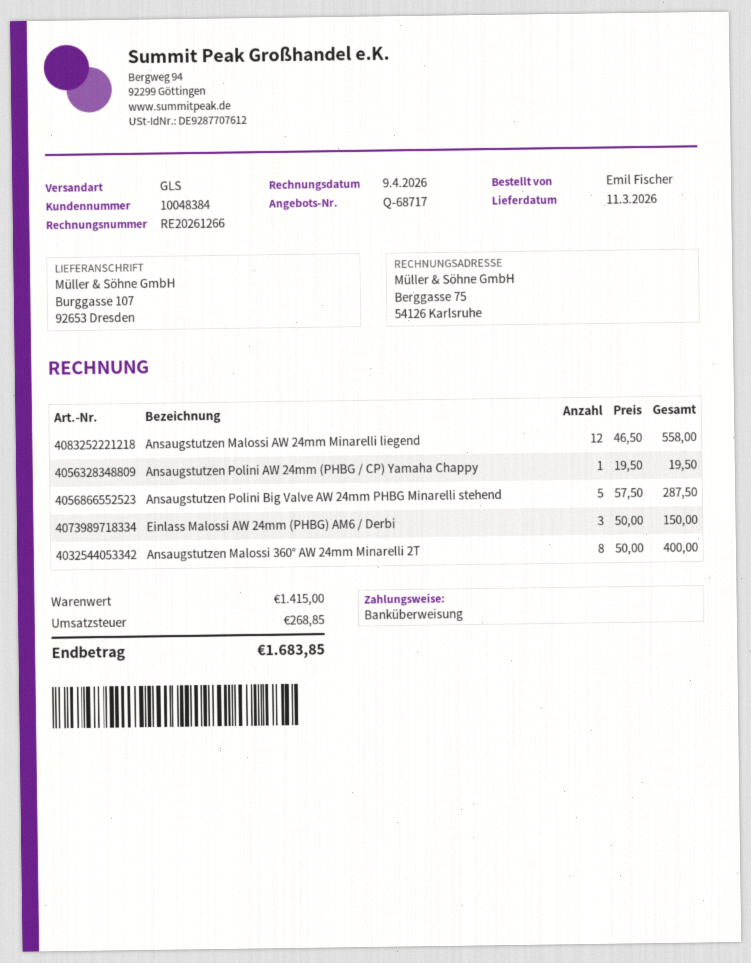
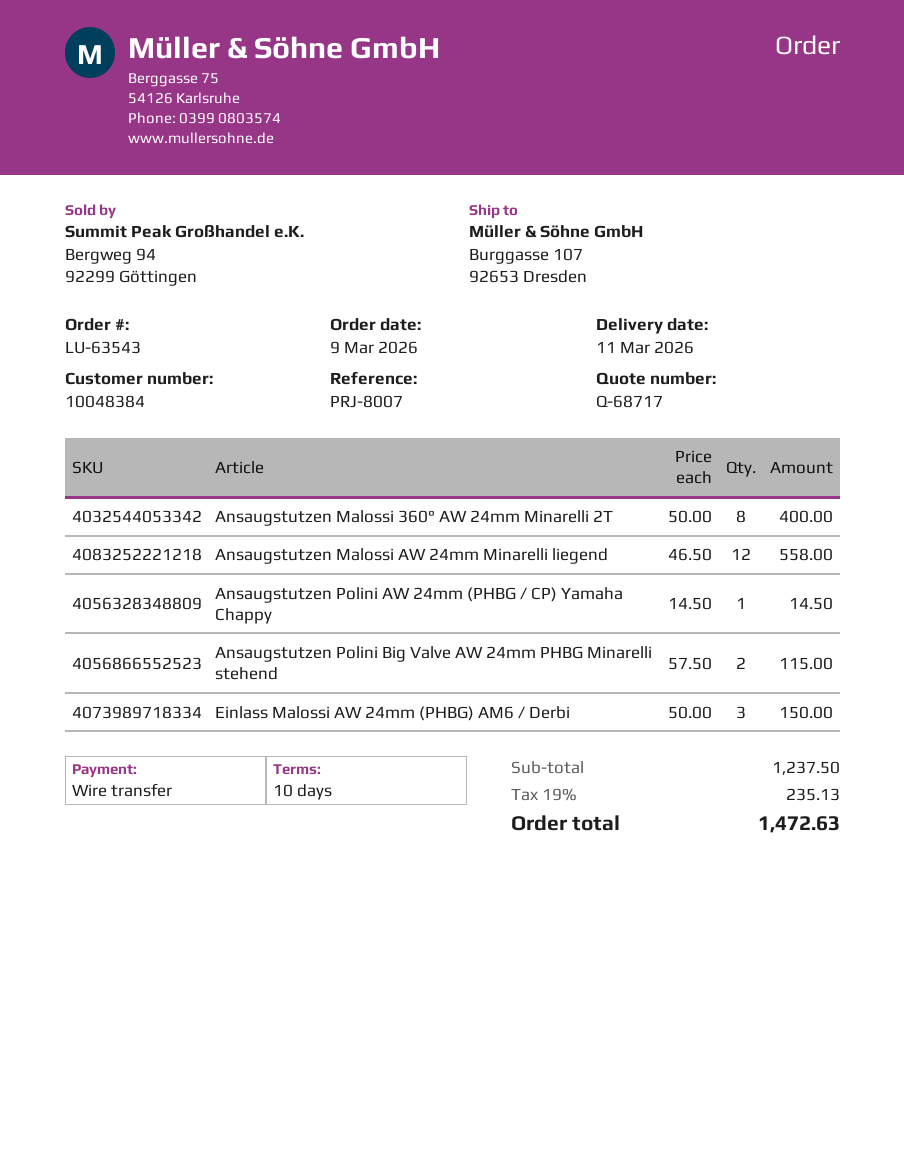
Ansaugstutzen Polini AW 24mm (PHBG / CP) Yamaha Chappy: 1 x 19.50 = 19.50 -> 1 x 14.50 = 14.50
Ansaugstutzen Polini Big Valve AW 24mm PHBG Minarelli stehend: 5 x 57.50 = 287.50 -> 2 x 57.50 = 115.00
subtotal: 1415.00 -> 1237.50
tax: 268.85 -> 235.13
total: 1683.85 -> 1472.63

